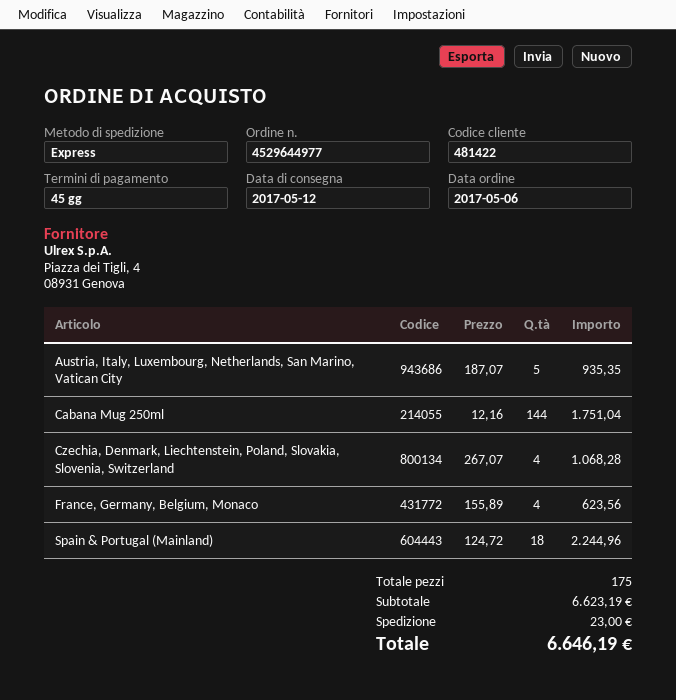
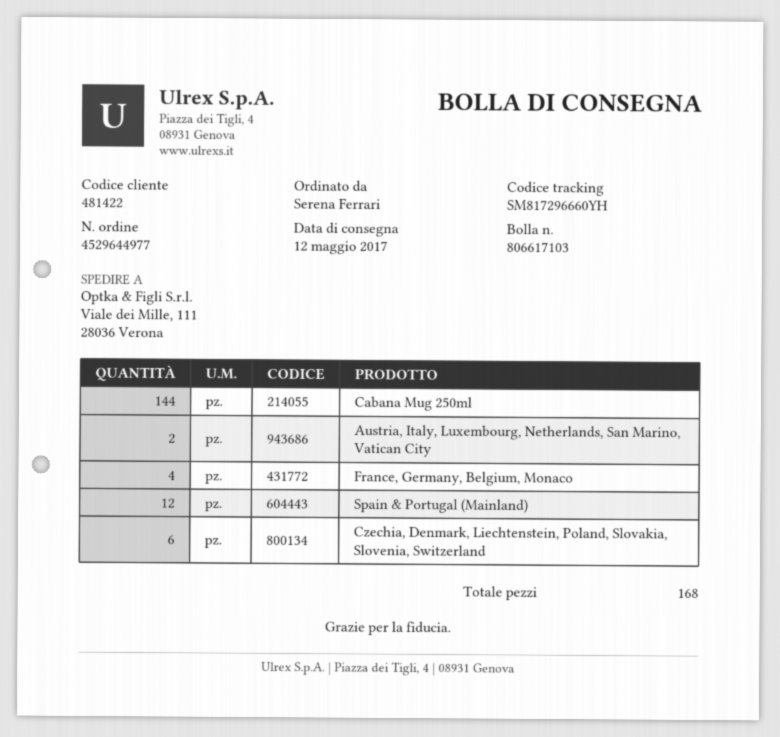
Austria, Italy, Luxembourg, Netherlands, San Marino, Vatican City: 5 -> 2
Czechia, Denmark, Liechtenstein, Poland, Slovakia, Slovenia, Switzerland: 4 -> 6
Spain & Portugal (Mainland): 18 -> 12
total quantity: 175 -> 168

